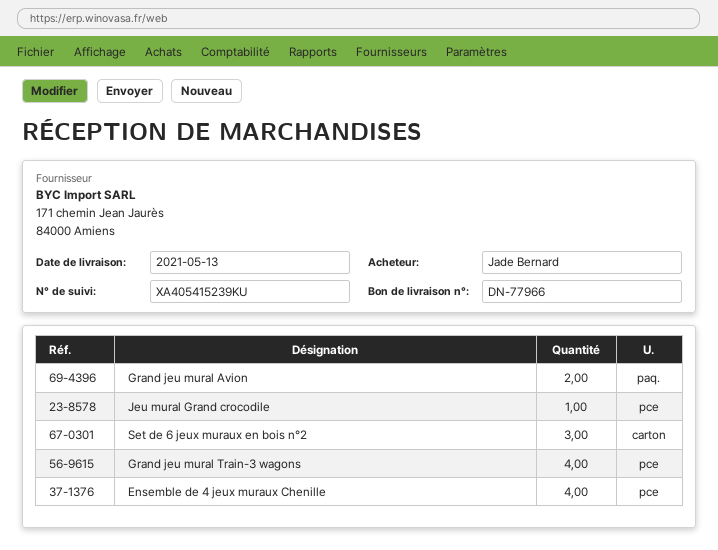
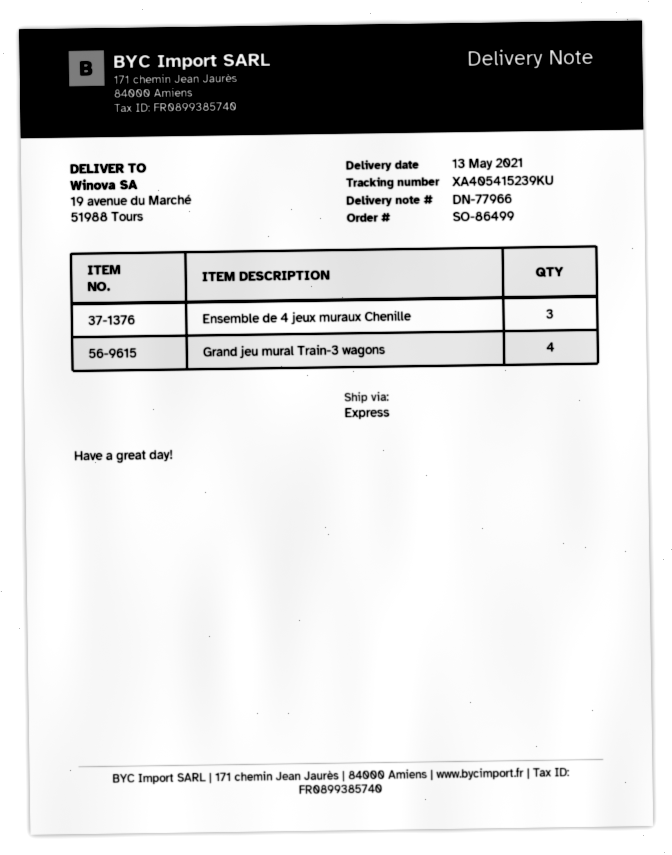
Grand jeu mural Avion: 2 -> none
Jeu mural Grand crocodile: 1 -> none
Set de 6 jeux muraux en bois n°2: 3 -> none
Ensemble de 4 jeux muraux Chenille: 4 -> 3

